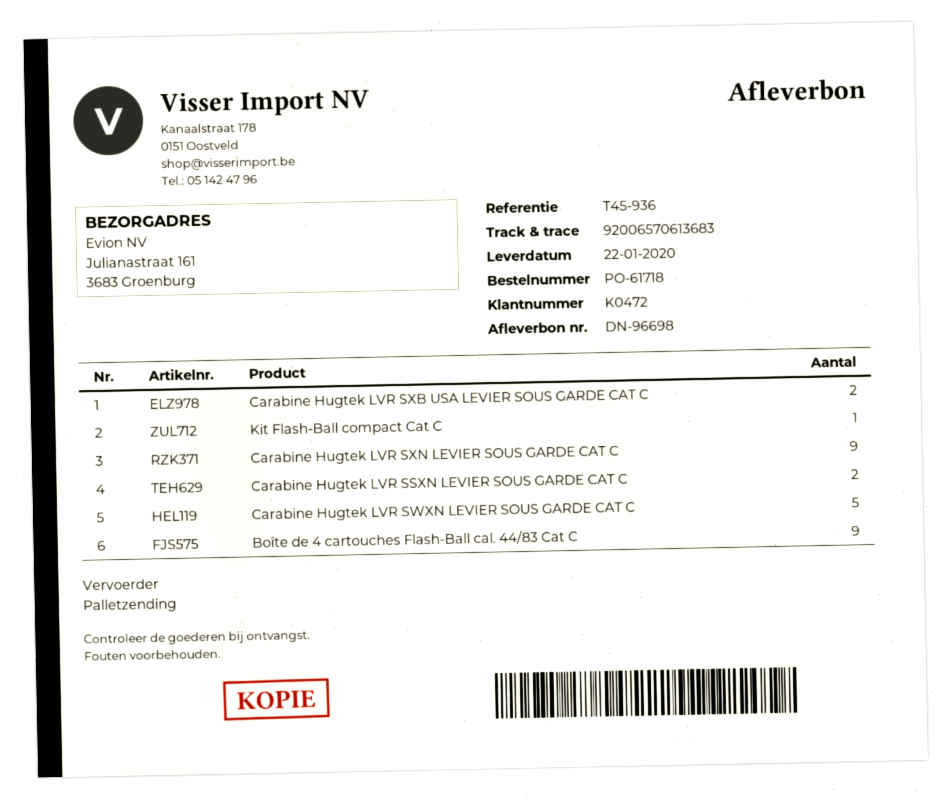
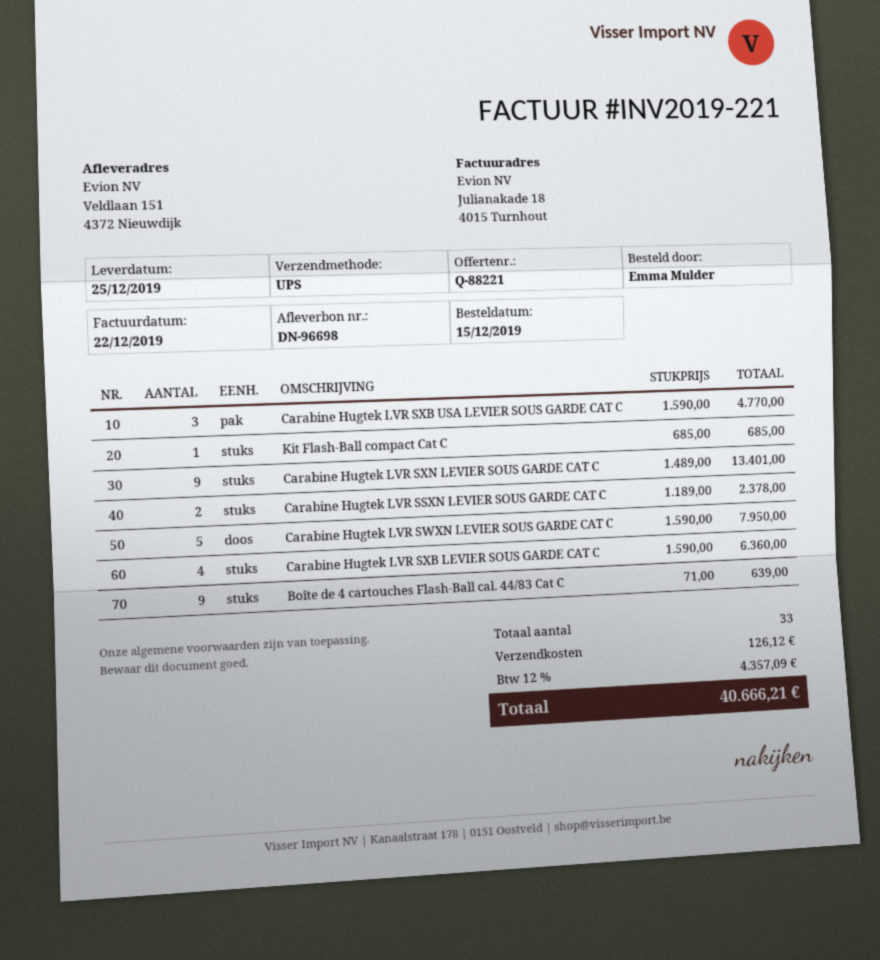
delivery date: 2020-01-22 -> 2019-12-25
shipping method: pallet freight -> UPS
ship to: Julianastraat 161, 3683 Groenburg -> Veldlaan 151, 4372 Nieuwdijk
Carabine Hugtek LVR SXB USA LEVIER SOUS GARDE CAT C: 2 -> 3
Carabine Hugtek LVR SXB LEVIER SOUS GARDE CAT C: none -> 4

